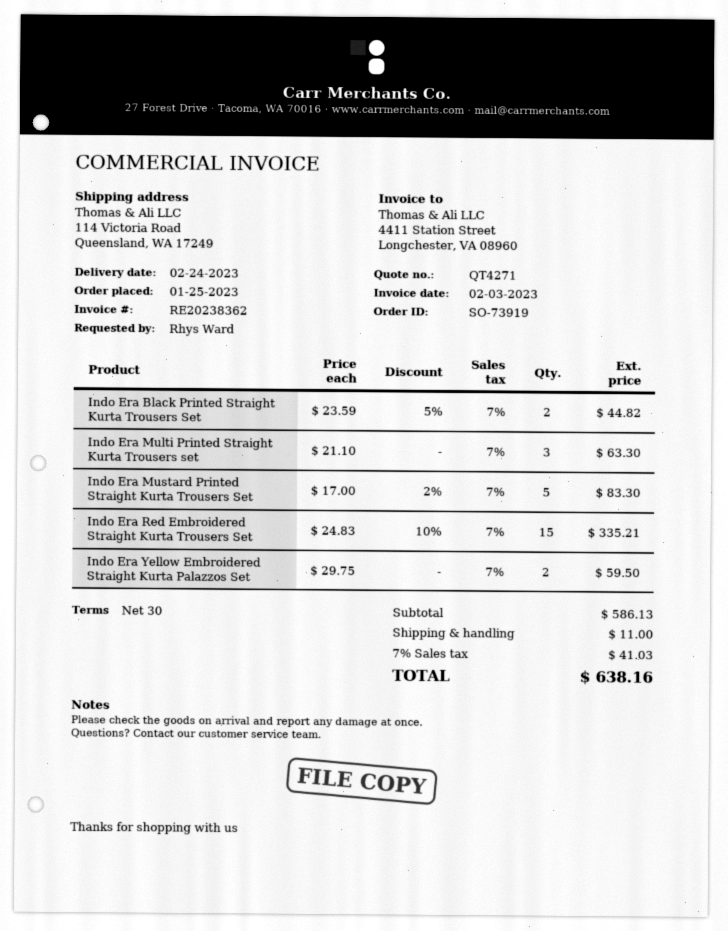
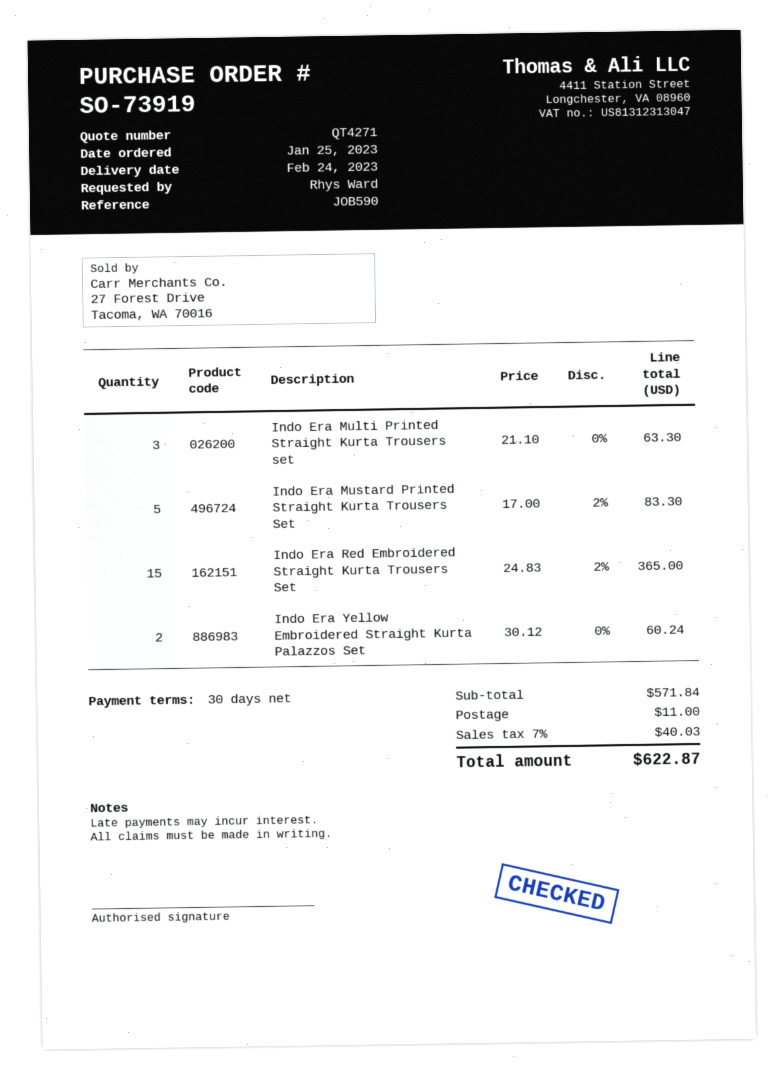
Indo Era Black Printed Straight Kurta Trousers Set: 2 x 23.59 - 5% = 44.82 -> none
Indo Era Red Embroidered Straight Kurta Trousers Set: 15 x 24.83 - 10% = 335.21 -> 15 x 24.83 - 2% = 365.00
Indo Era Yellow Embroidered Straight Kurta Palazzos Set: 2 x 29.75 = 59.50 -> 2 x 30.12 = 60.24
subtotal: 586.13 -> 571.84
tax: 7% = 41.03 -> 7% = 40.03
total: 638.16 -> 622.87

